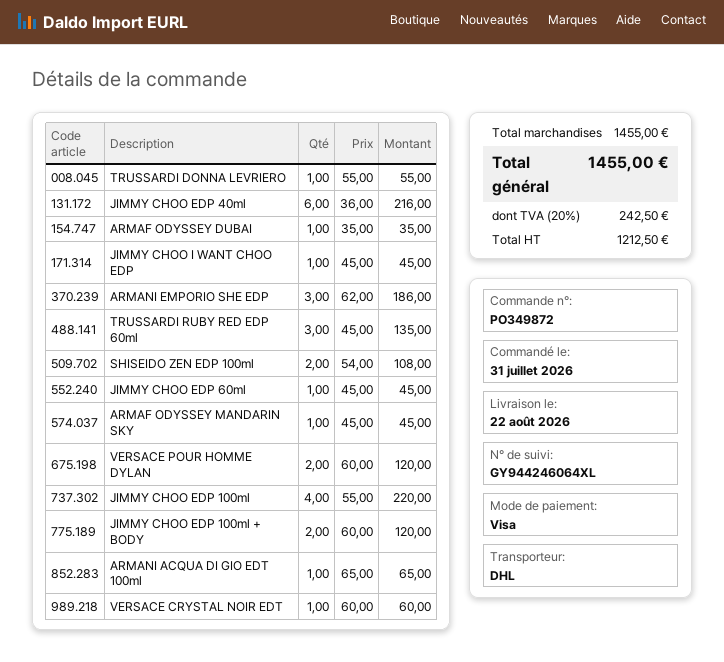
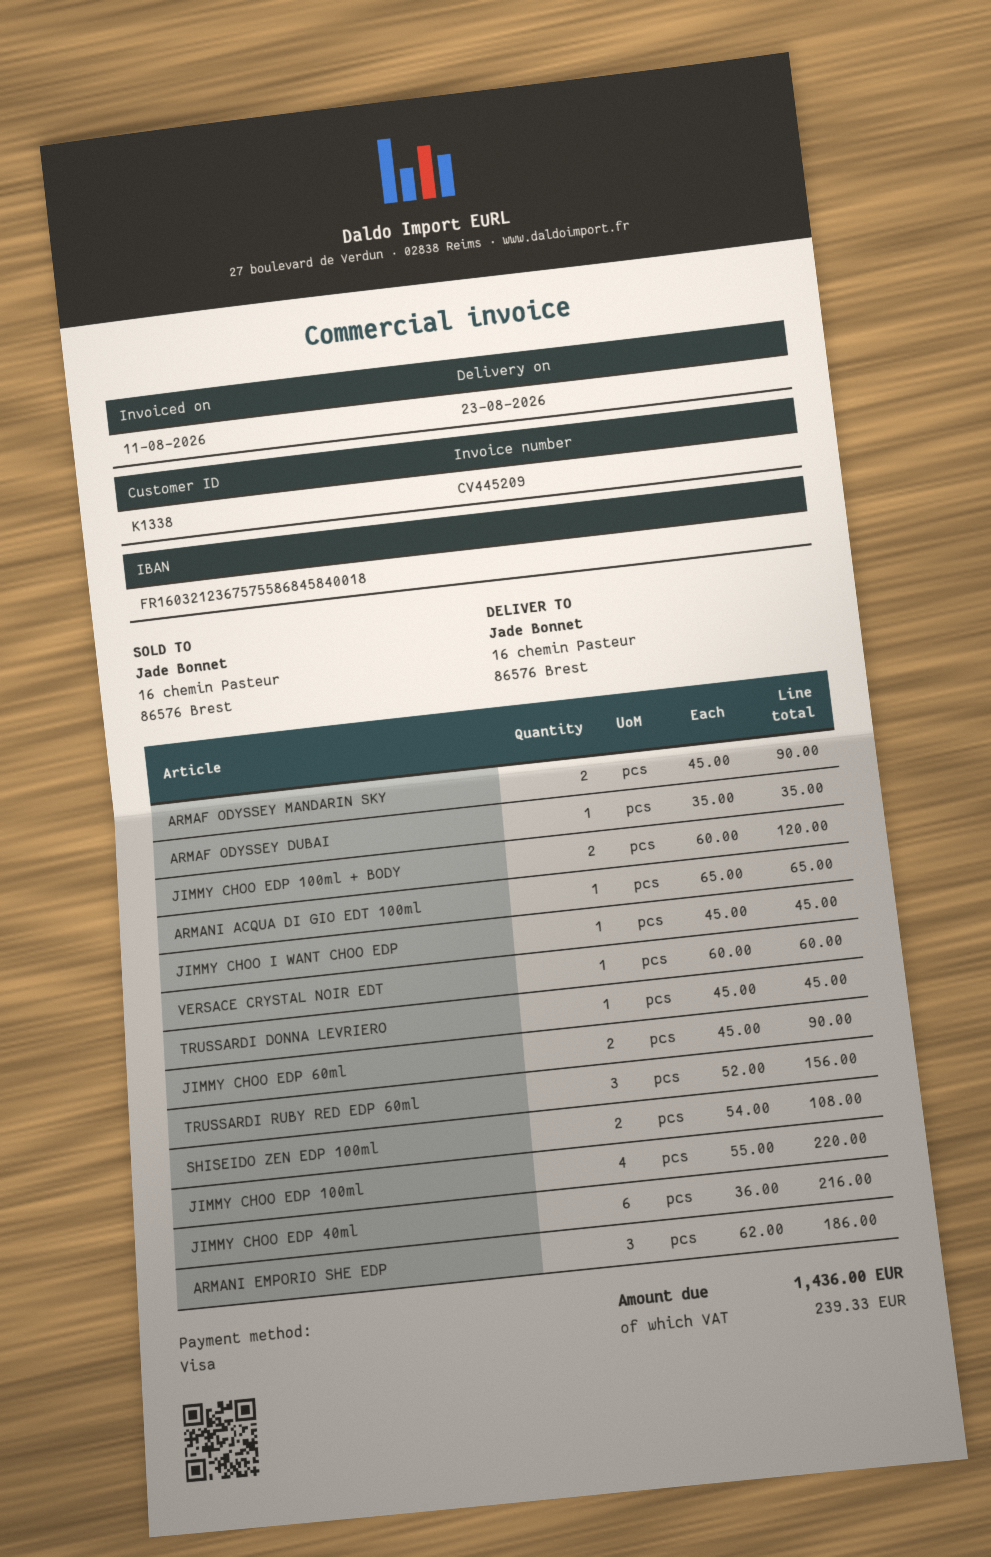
delivery date: 2026-08-22 -> 2026-08-23
TRUSSARDI DONNA LEVRIERO: 1 x 55.00 = 55.00 -> 1 x 45.00 = 45.00
TRUSSARDI RUBY RED EDP 60ml: 3 x 45.00 = 135.00 -> 3 x 52.00 = 156.00
JIMMY CHOO EDP 60ml: 1 x 45.00 = 45.00 -> 2 x 45.00 = 90.00
ARMAF ODYSSEY MANDARIN SKY: 1 x 45.00 = 45.00 -> 2 x 45.00 = 90.00
VERSACE POUR HOMME DYLAN: 2 x 60.00 = 120.00 -> none
tax: 242.50 -> 239.33
total: 1455.00 -> 1436.00

